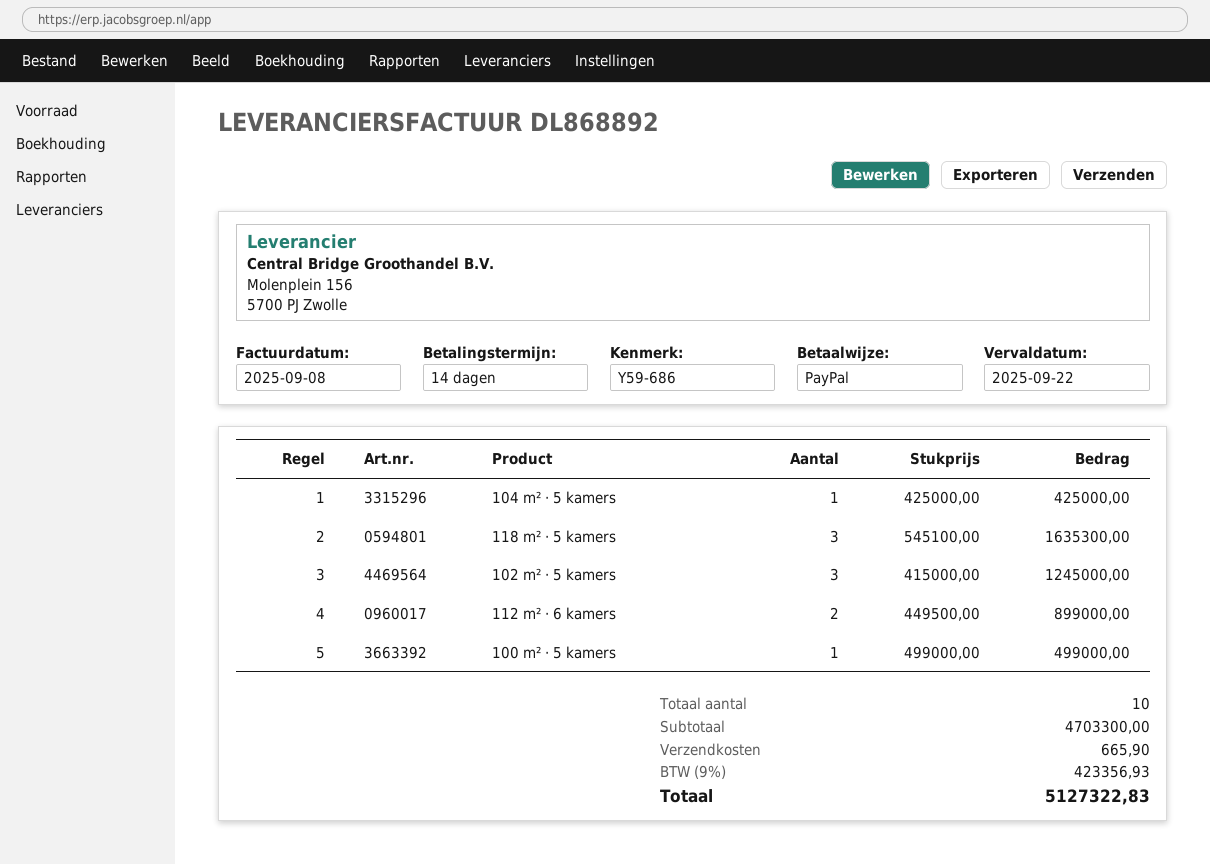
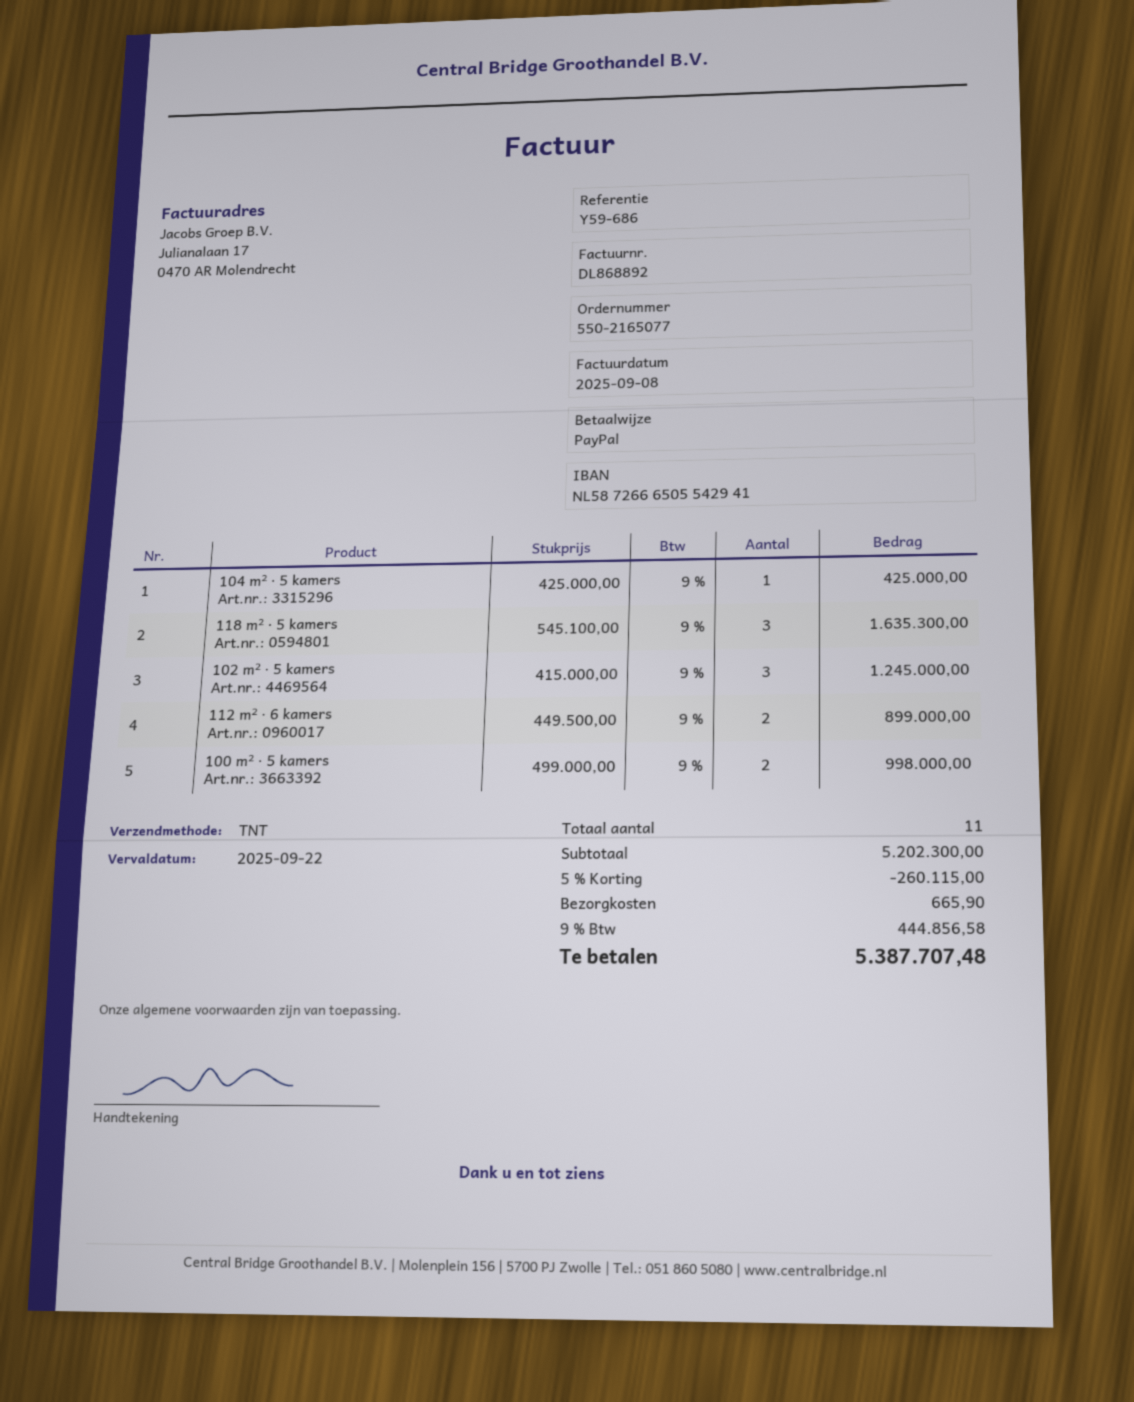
100 m² · 5 kamers: 1 x 499000.00 = 499000.00 -> 2 x 499000.00 = 998000.00
total quantity: 10 -> 11
subtotal: 4703300.00 -> 5202300.00
discount: none -> 5% = 260115.00
tax: 9% = 423356.93 -> 9% = 444856.58
total: 5127322.83 -> 5387707.48

